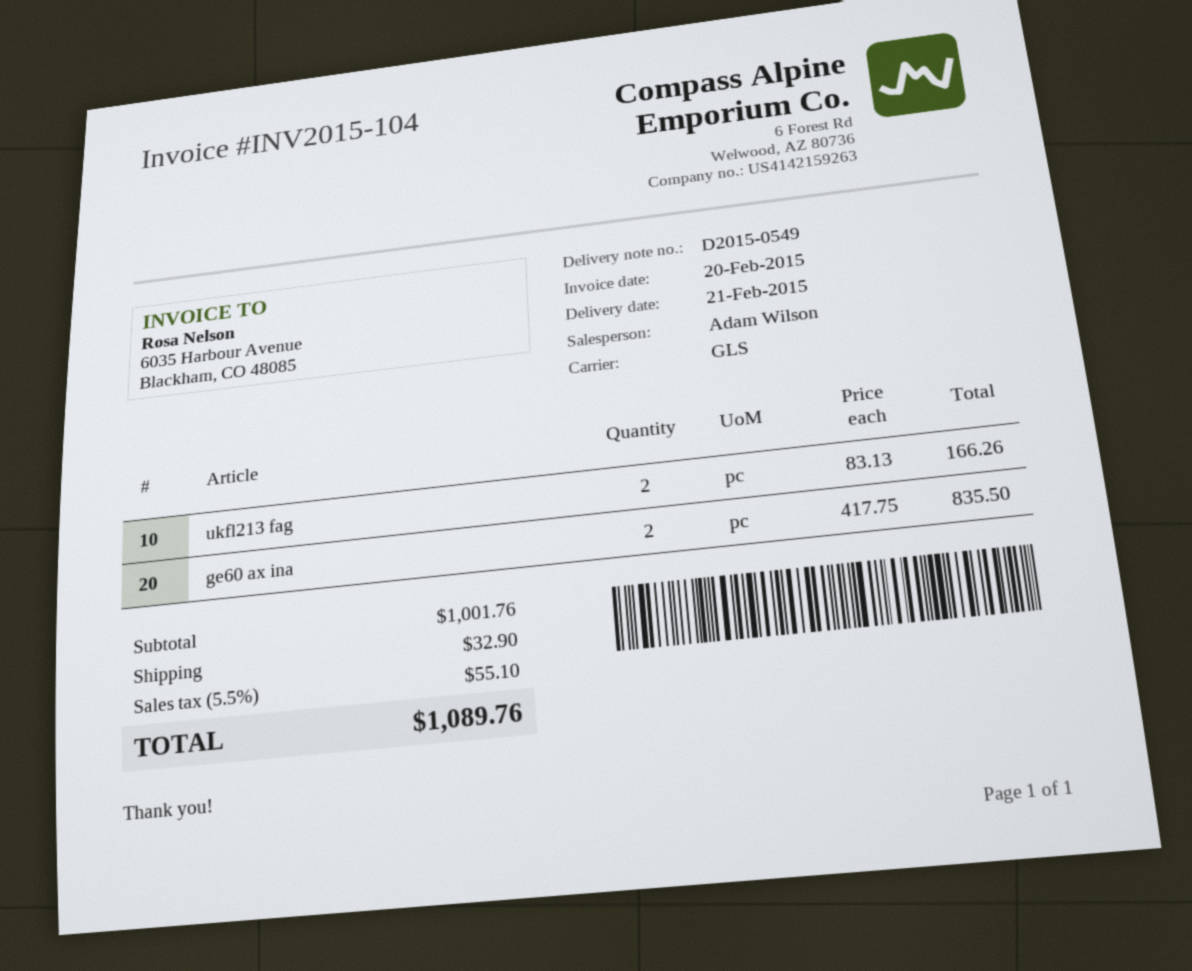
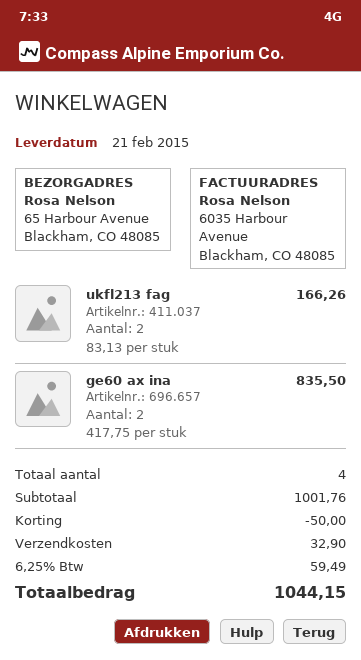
discount: none -> 50.00
tax: 5.5% = 55.10 -> 6.25% = 59.49
total: 1089.76 -> 1044.15

